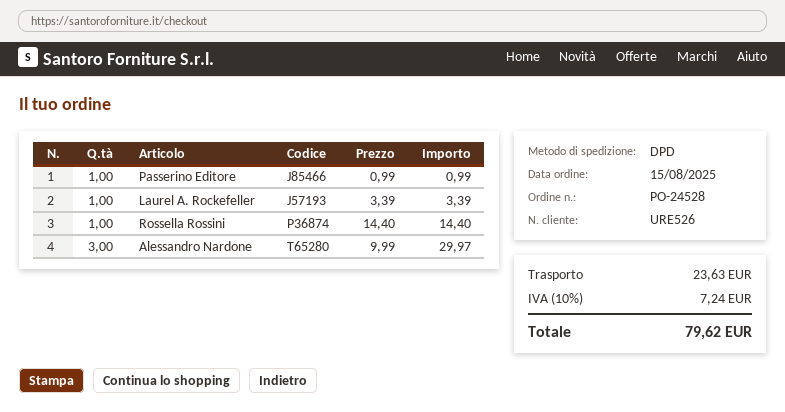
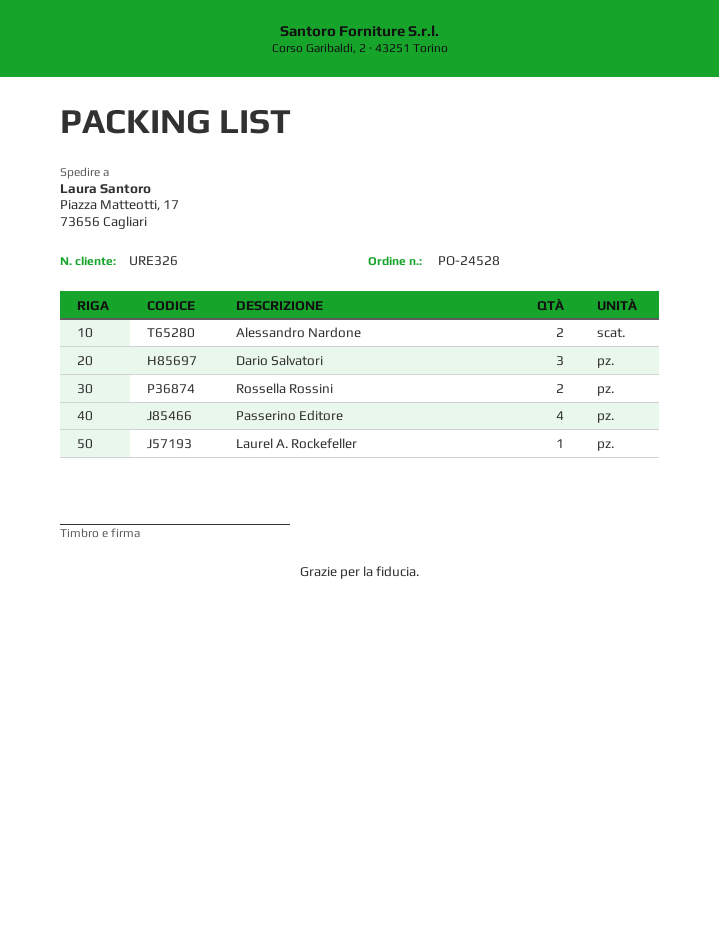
customer number: URE526 -> URE326
Passerino Editore: 1 -> 4
Rossella Rossini: 1 -> 2
Alessandro Nardone: 3 -> 2
Dario Salvatori: none -> 3

